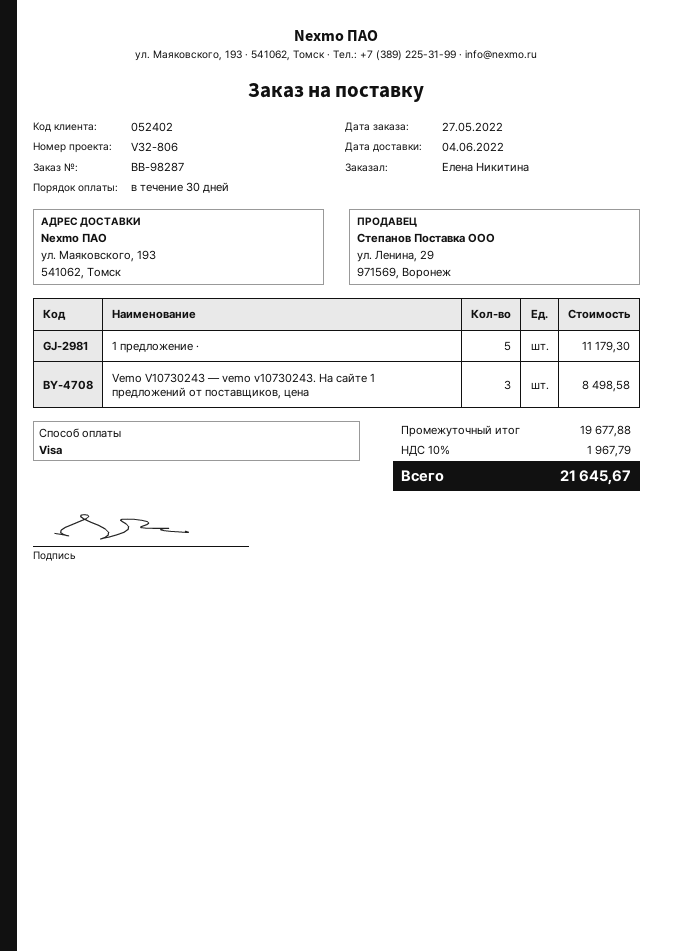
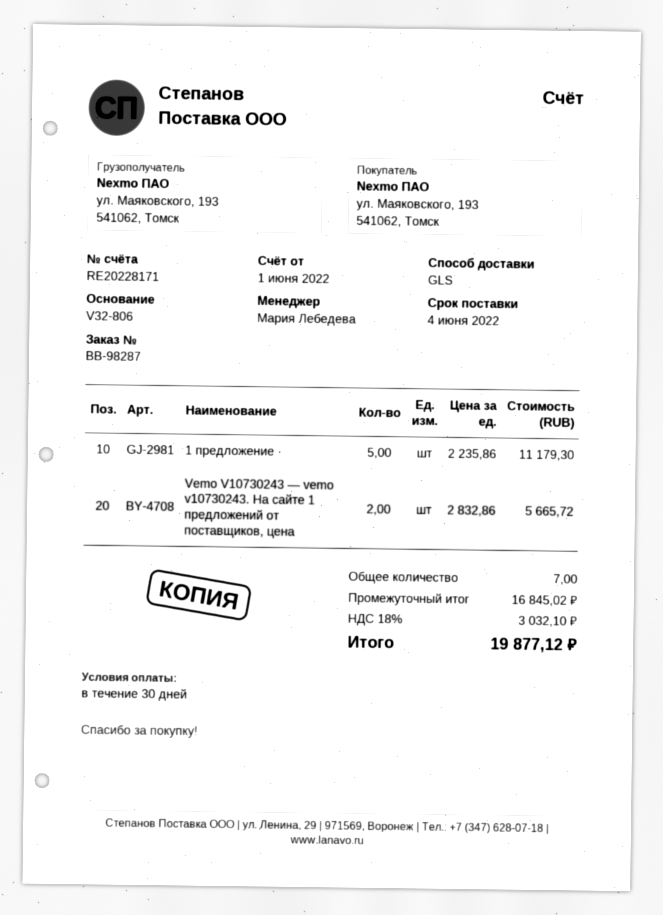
Vemo V10730243 — vemo v10730243. На сайте 1 предложений от поставщиков, цена: 3 for 8498.58 -> 2 for 5665.72
subtotal: 19677.88 -> 16845.02
tax: 10% = 1967.79 -> 18% = 3032.10
total: 21645.67 -> 19877.12

